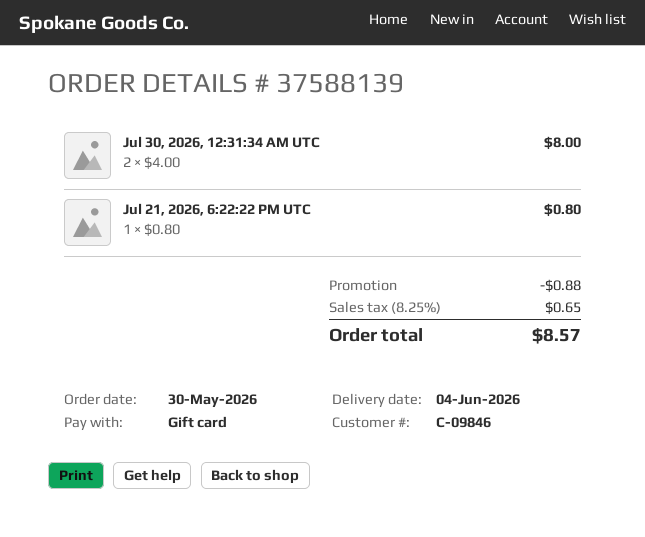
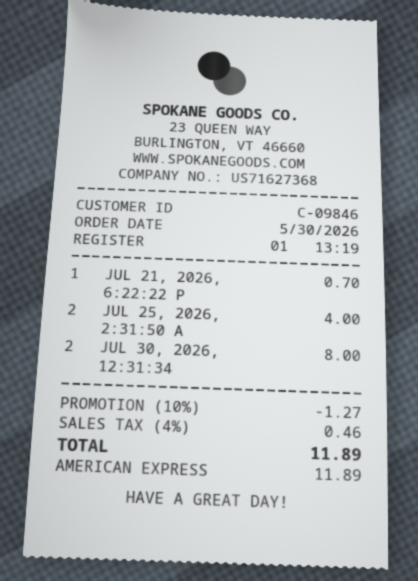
payment method: gift card -> American Express
Jul 21, 2026, 6:22:22 PM UTC: 1 for 0.80 -> 1 for 0.70
JUL 25, 2026, 2:31:50 A: none -> 2 for 4.00
discount: 0.88 -> 1.27
tax: 8.25% = 0.65 -> 4% = 0.46
total: 8.57 -> 11.89

